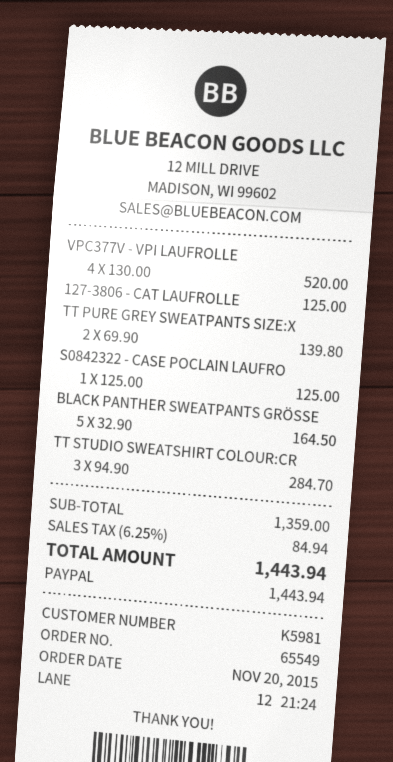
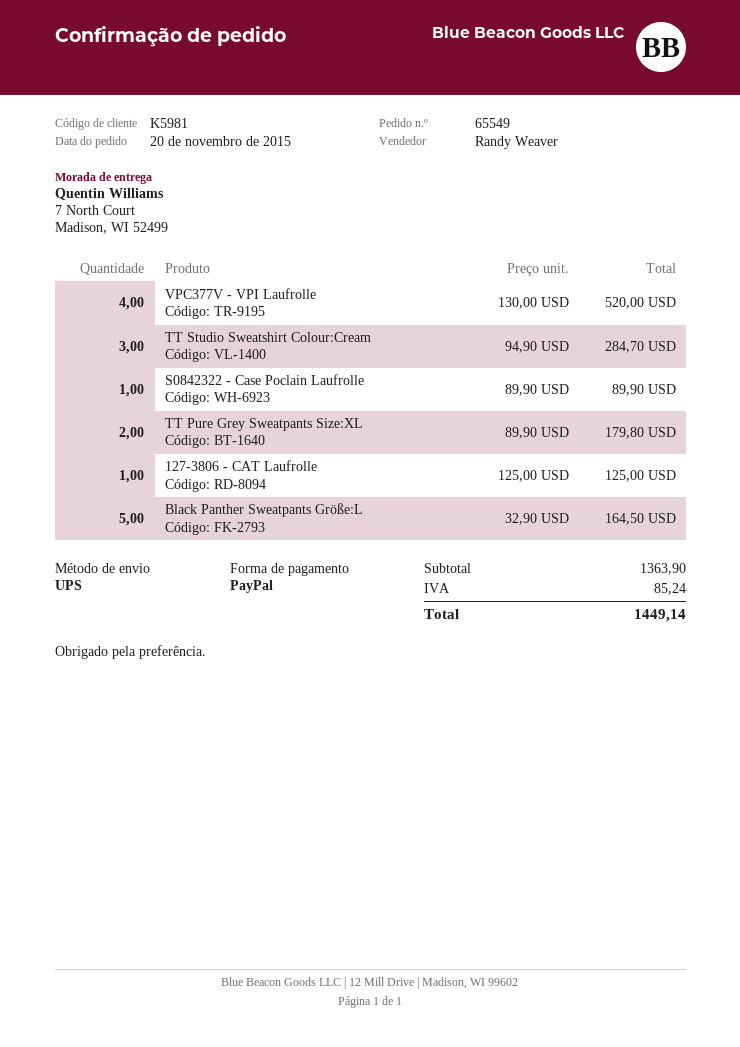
TT PURE GREY SWEATPANTS SIZE:X: 2 x 69.90 = 139.80 -> 2 x 89.90 = 179.80
S0842322 - CASE POCLAIN LAUFRO: 1 x 125.00 = 125.00 -> 1 x 89.90 = 89.90
subtotal: 1359.00 -> 1363.90
tax: 84.94 -> 85.24
total: 1443.94 -> 1449.14

